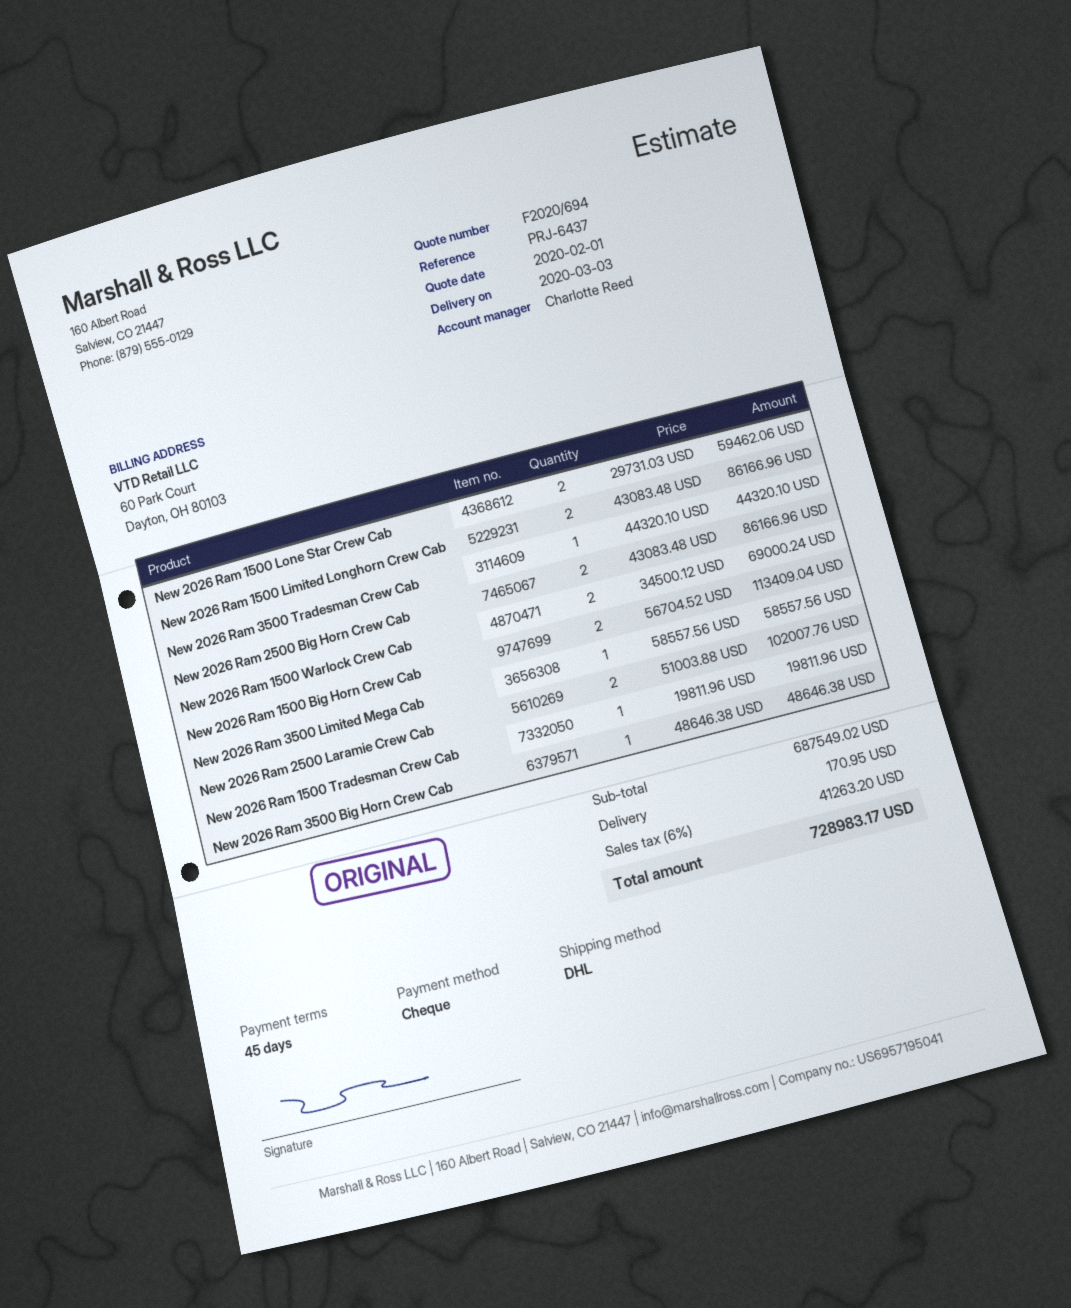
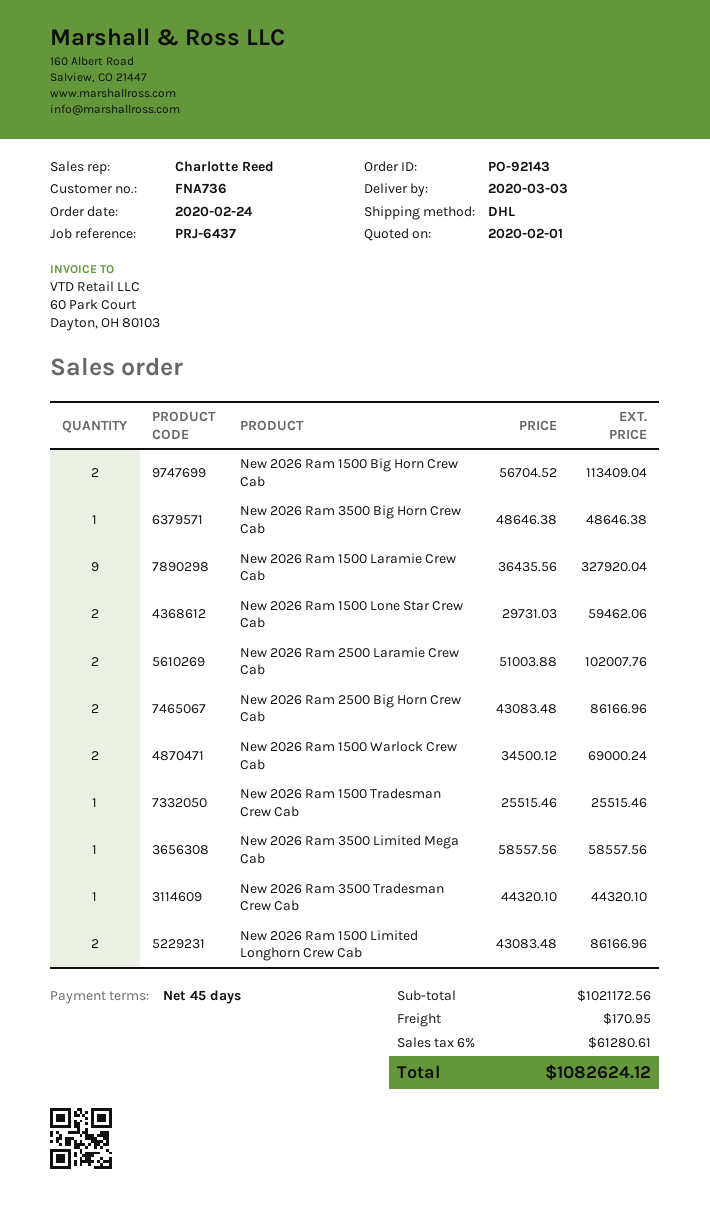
New 2026 Ram 1500 Tradesman Crew Cab: 1 x 19811.96 = 19811.96 -> 1 x 25515.46 = 25515.46
New 2026 Ram 1500 Laramie Crew Cab: none -> 9 x 36435.56 = 327920.04
subtotal: 687549.02 -> 1021172.56
tax: 6% = 41263.20 -> 6% = 61280.61
total: 728983.17 -> 1082624.12

